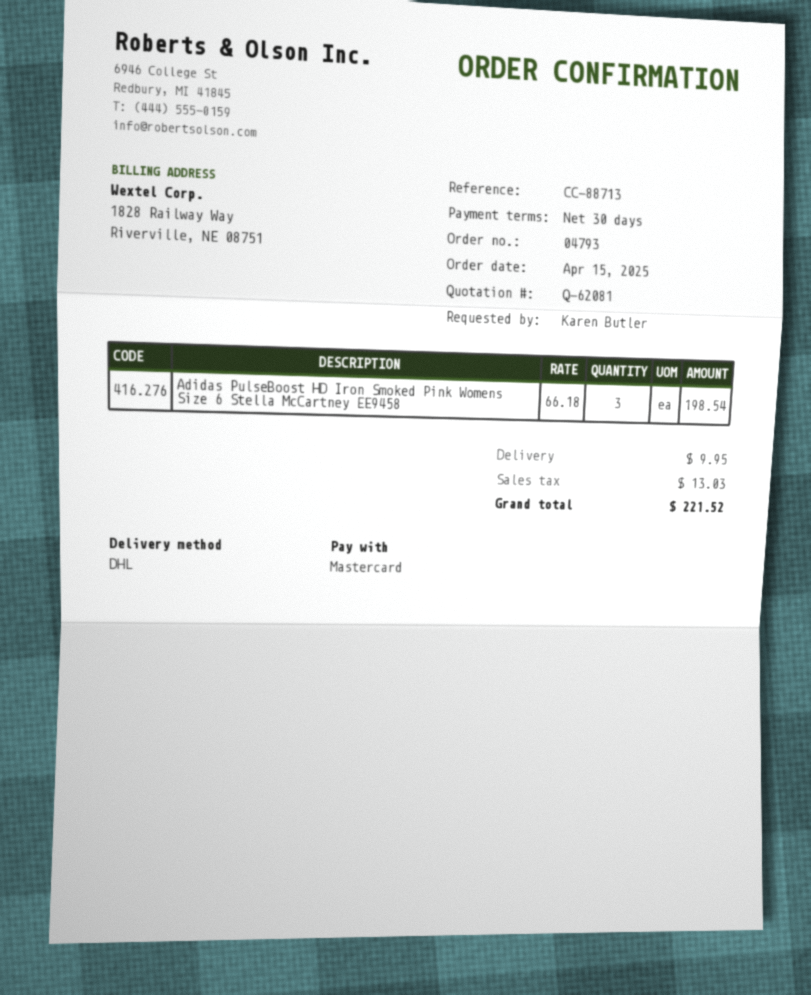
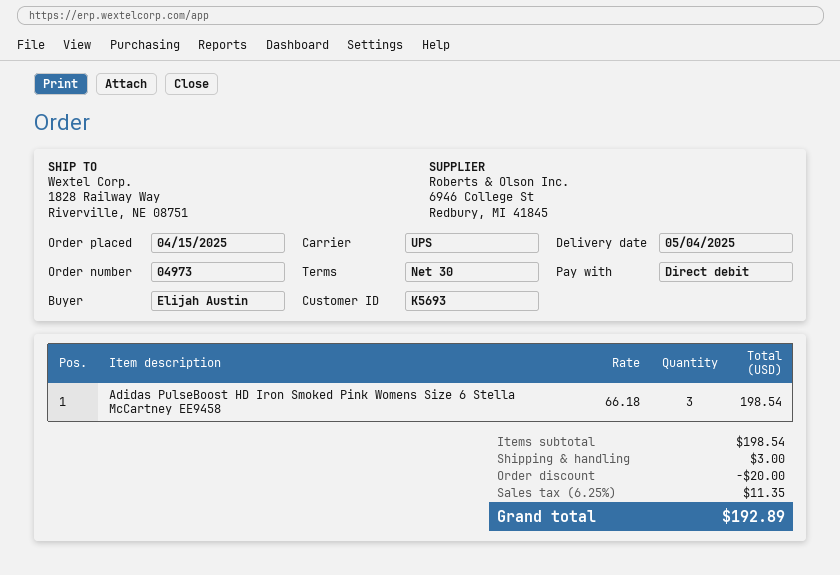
order number: 04793 -> 04973
ordered by: Karen Butler -> Elijah Austin
payment method: Mastercard -> direct debit
shipping method: DHL -> UPS
discount: none -> 20.00
shipping: 9.95 -> 3.00
tax: 13.03 -> 11.35
total: 221.52 -> 192.89

